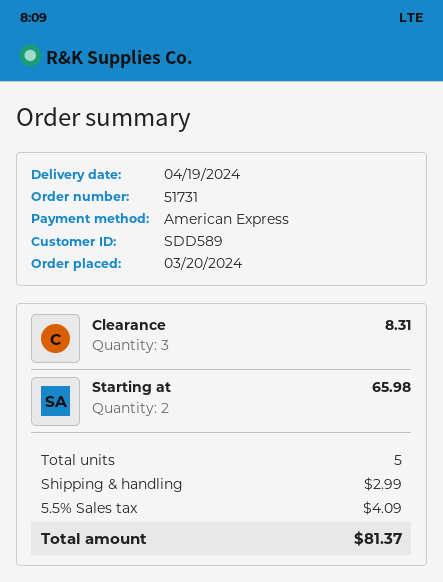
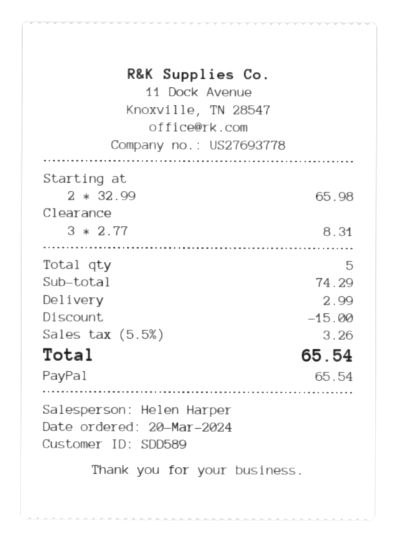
payment method: American Express -> PayPal
discount: none -> 15.00
tax: 5.5% = 4.09 -> 5.5% = 3.26
total: 81.37 -> 65.54

